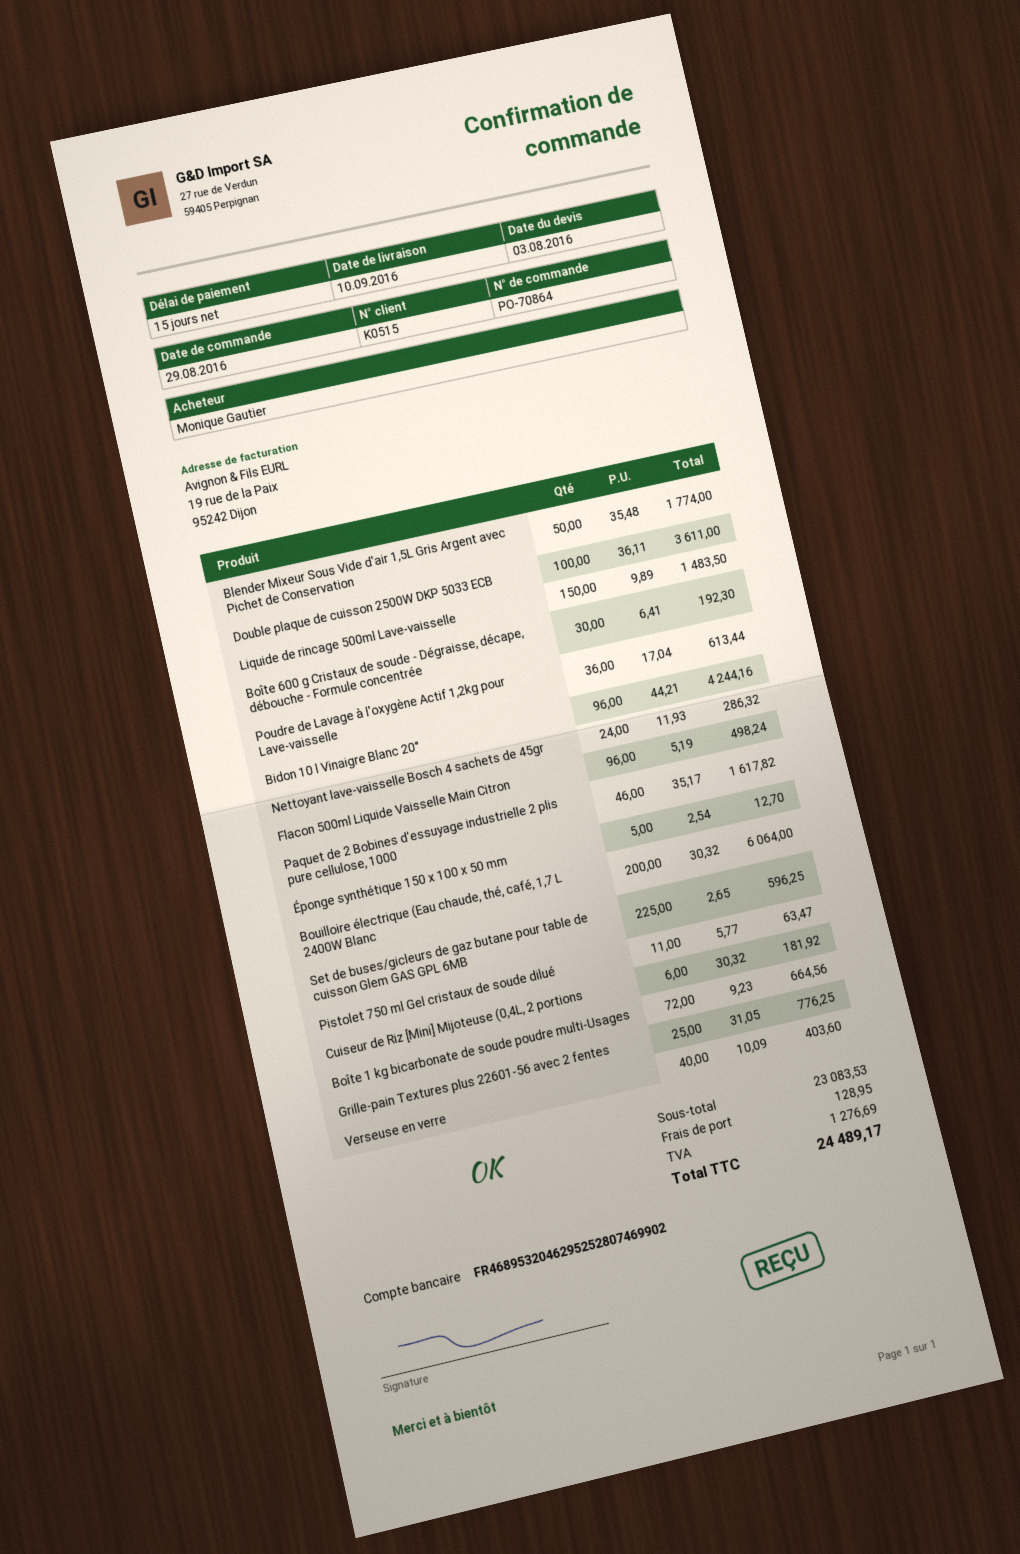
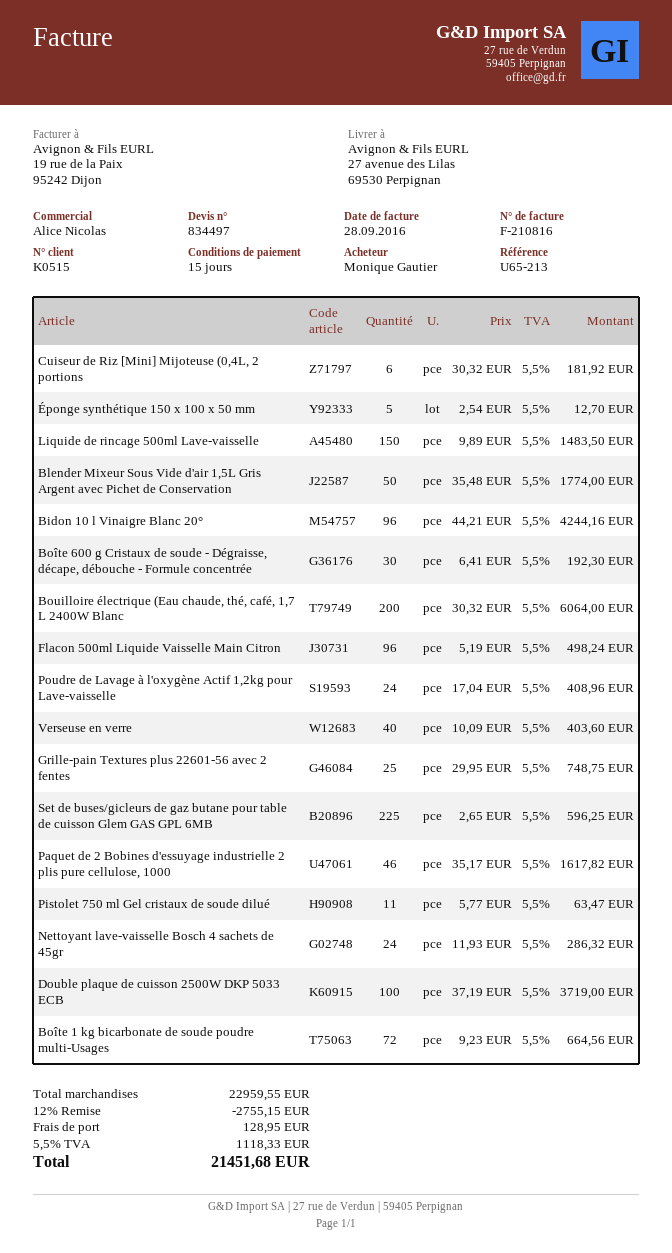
Double plaque de cuisson 2500W DKP 5033 ECB: 100 x 36.11 = 3611.00 -> 100 x 37.19 = 3719.00
Poudre de Lavage à l'oxygène Actif 1,2kg pour Lave-vaisselle: 36 x 17.04 = 613.44 -> 24 x 17.04 = 408.96
Grille-pain Textures plus 22601-56 avec 2 fentes: 25 x 31.05 = 776.25 -> 25 x 29.95 = 748.75
subtotal: 23083.53 -> 22959.55
discount: none -> 12% = 2755.15
tax: 1276.69 -> 1118.33
total: 24489.17 -> 21451.68

